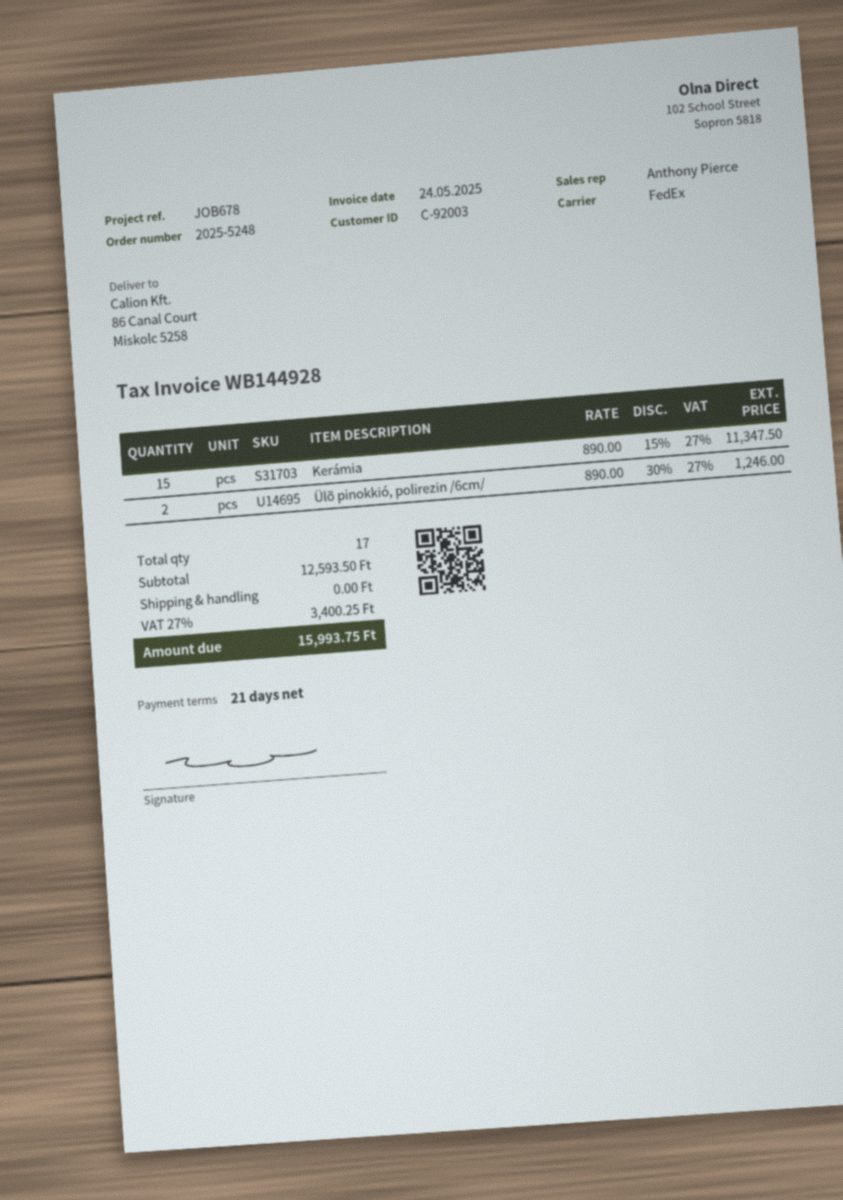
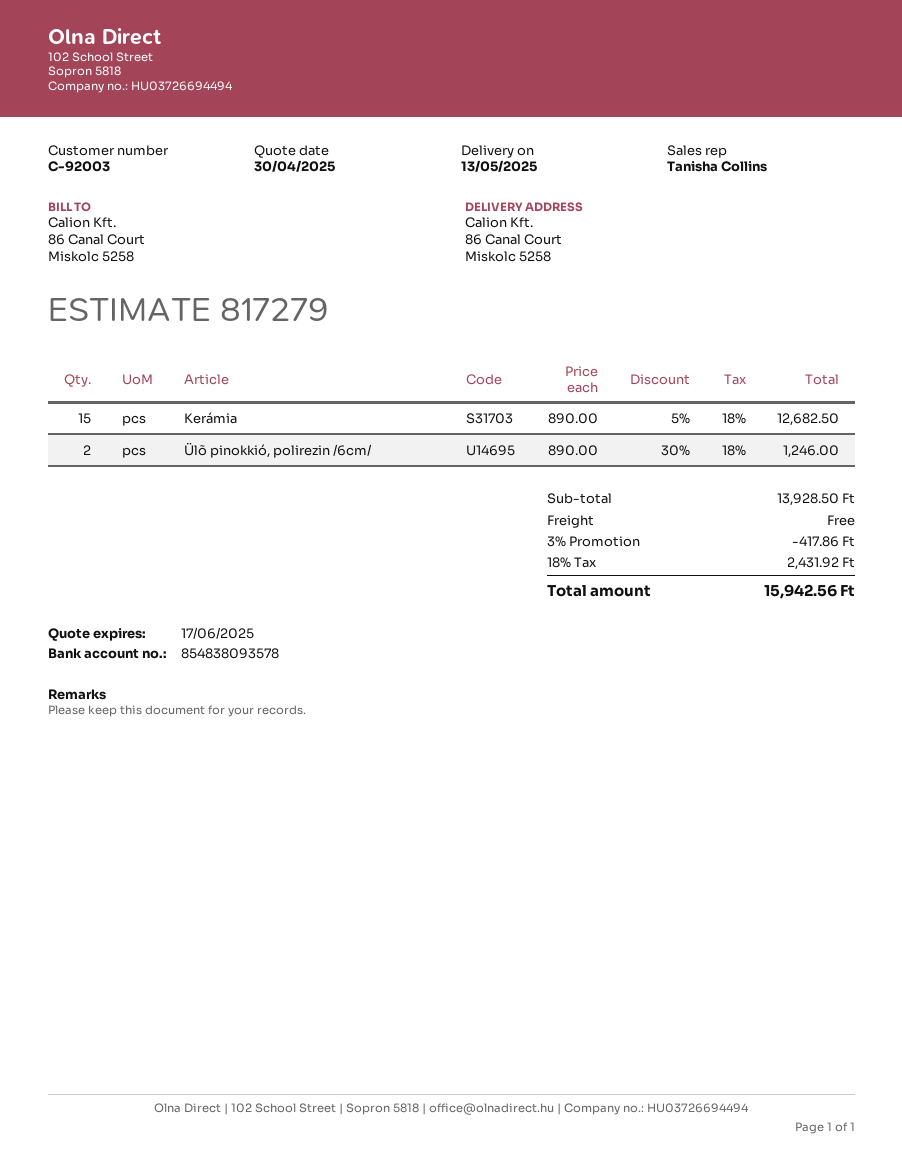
sales rep: Anthony Pierce -> Tanisha Collins
Kerámia: 15 x 890.00 - 15% = 11347.50 -> 15 x 890.00 - 5% = 12682.50
subtotal: 12593.50 -> 13928.50
discount: none -> 3% = 417.86
tax: 27% = 3400.25 -> 18% = 2431.92
total: 15993.75 -> 15942.56

